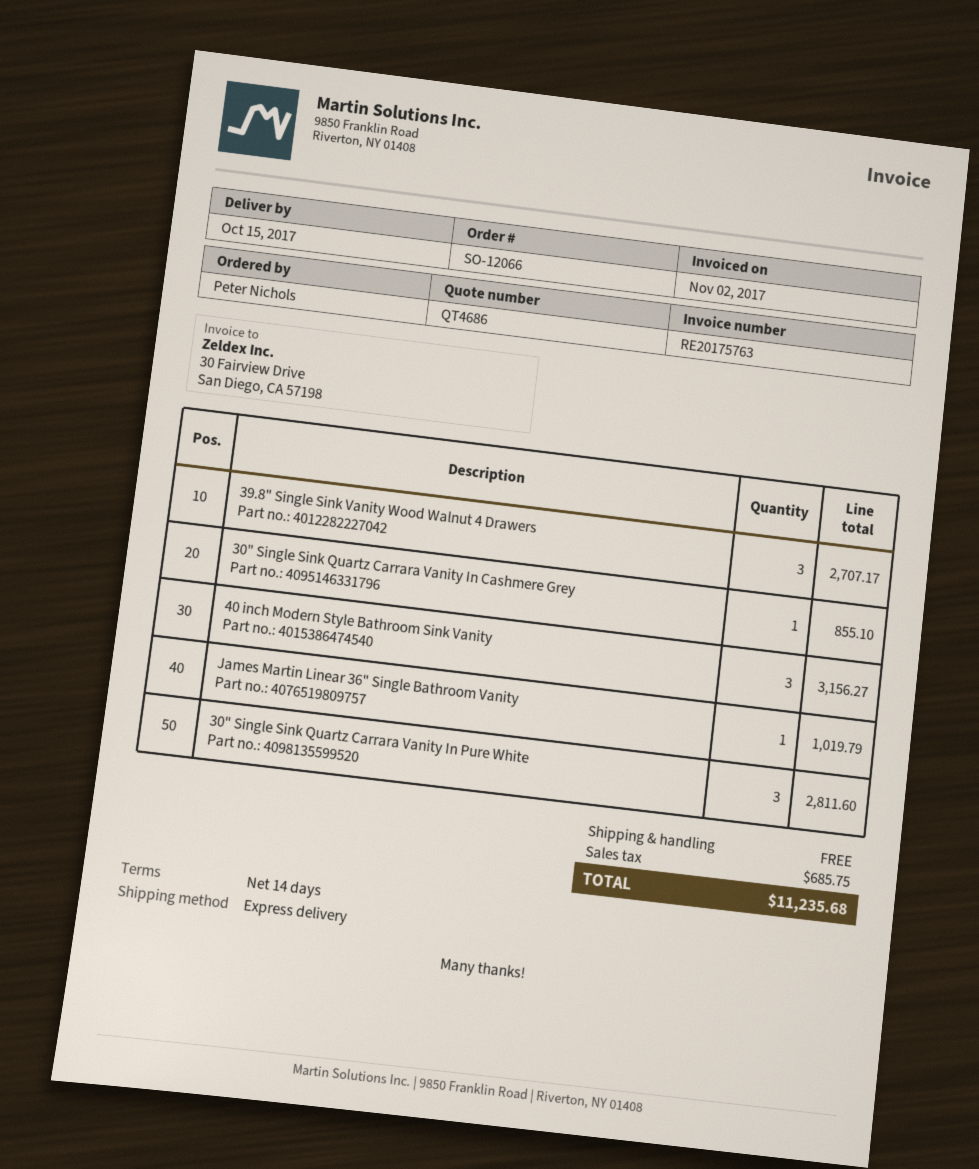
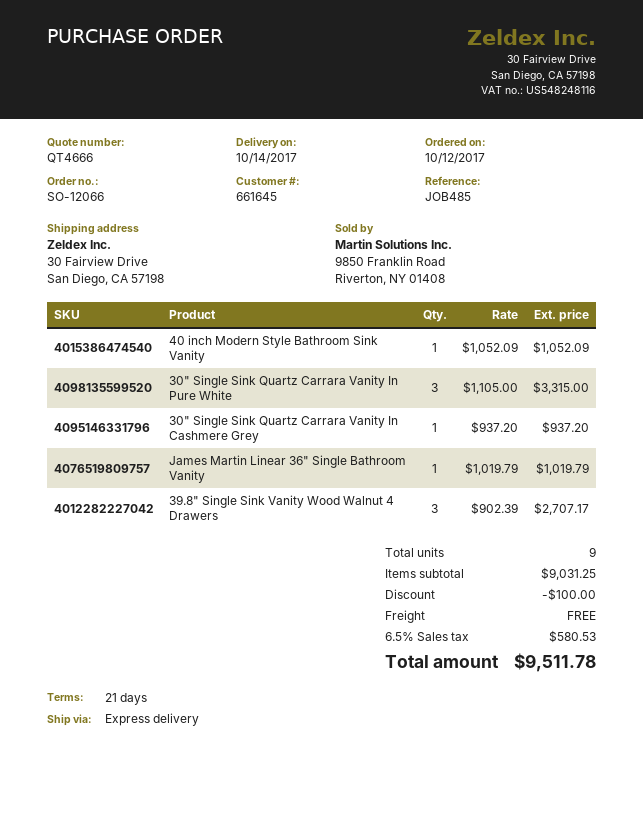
quote number: QT4686 -> QT4666
delivery date: 2017-10-15 -> 2017-10-14
payment terms: 14 days -> 21 days
30" Single Sink Quartz Carrara Vanity In Cashmere Grey: 1 for 855.10 -> 1 for 937.20
40 inch Modern Style Bathroom Sink Vanity: 3 for 3156.27 -> 1 for 1052.09
30" Single Sink Quartz Carrara Vanity In Pure White: 3 for 2811.60 -> 3 for 3315.00
discount: none -> 100.00
tax: 685.75 -> 580.53
total: 11235.68 -> 9511.78

